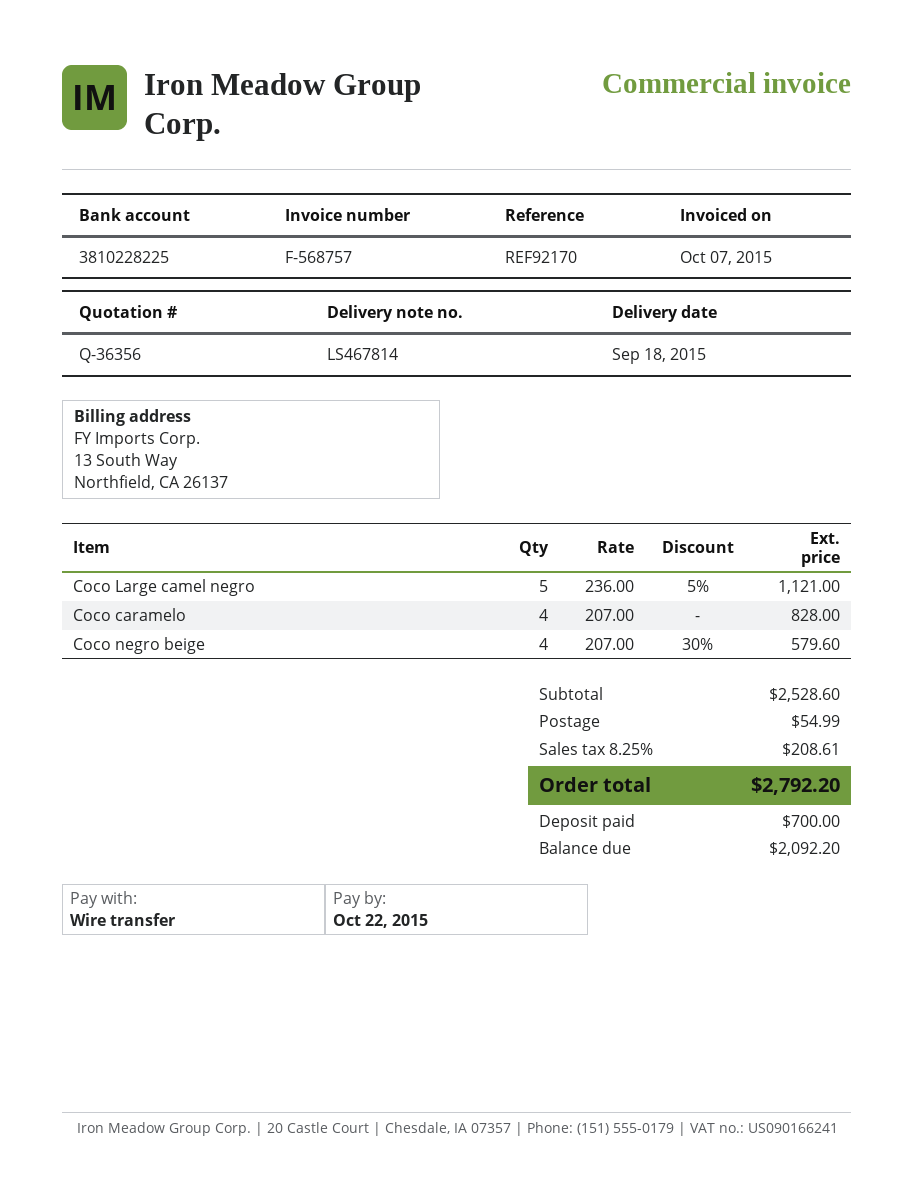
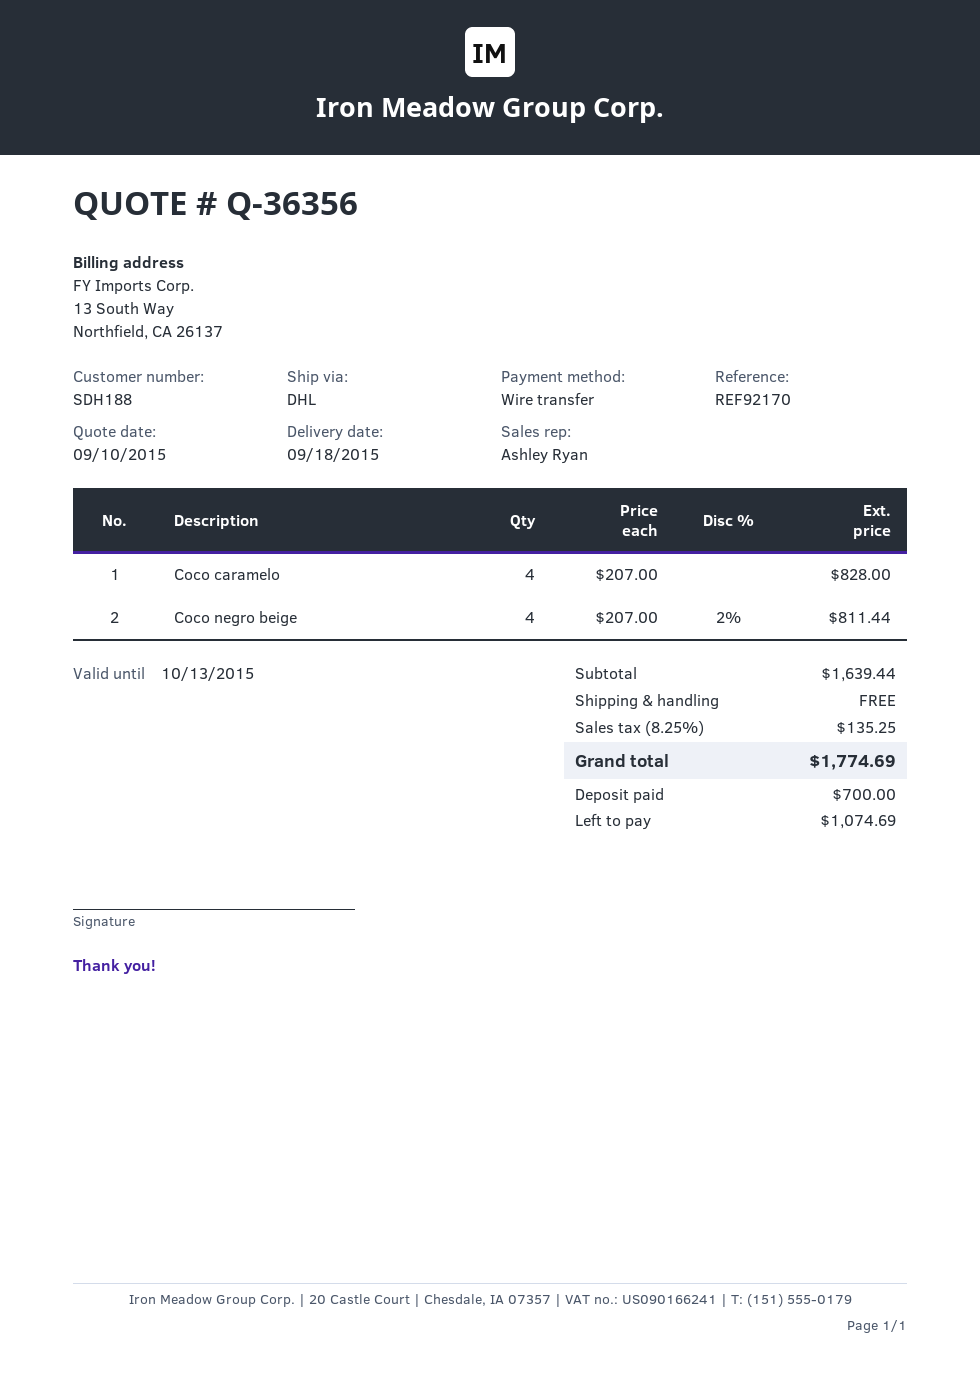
Coco Large camel negro: 5 x 236.00 - 5% = 1121.00 -> none
Coco negro beige: 4 x 207.00 - 30% = 579.60 -> 4 x 207.00 - 2% = 811.44
subtotal: 2528.60 -> 1639.44
shipping: 54.99 -> 0.00
tax: 8.25% = 208.61 -> 8.25% = 135.25
total: 2792.20 -> 1774.69
balance: 2092.20 -> 1074.69

